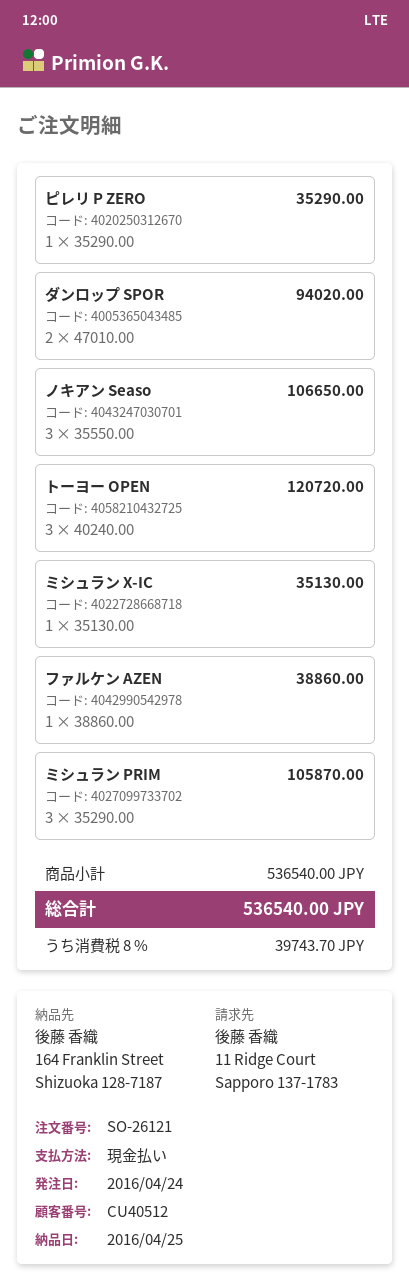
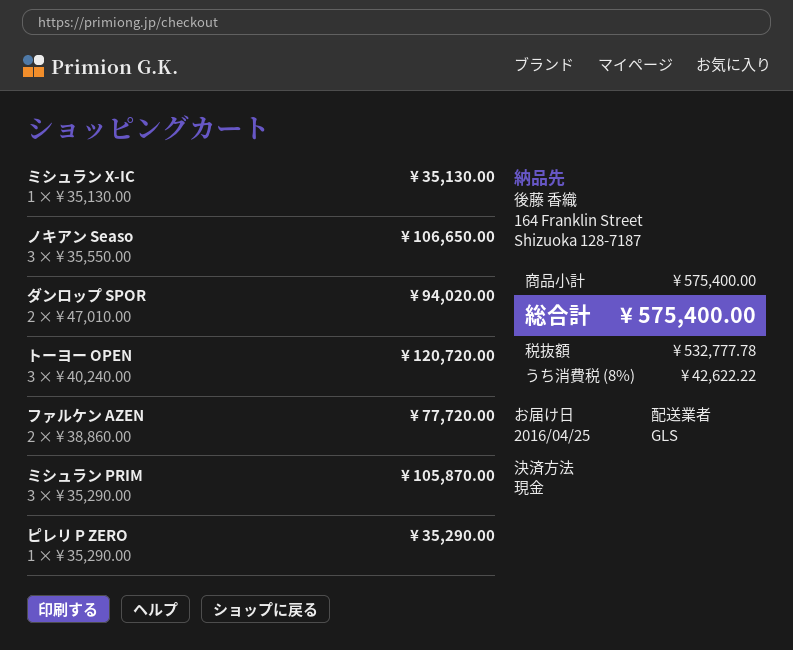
ファルケン AZEN: 1 x 38860.00 = 38860.00 -> 2 x 38860.00 = 77720.00
subtotal: 536540.00 -> 575400.00
tax: 8% = 39743.70 -> 8% = 42622.22
total: 536540.00 -> 575400.00

